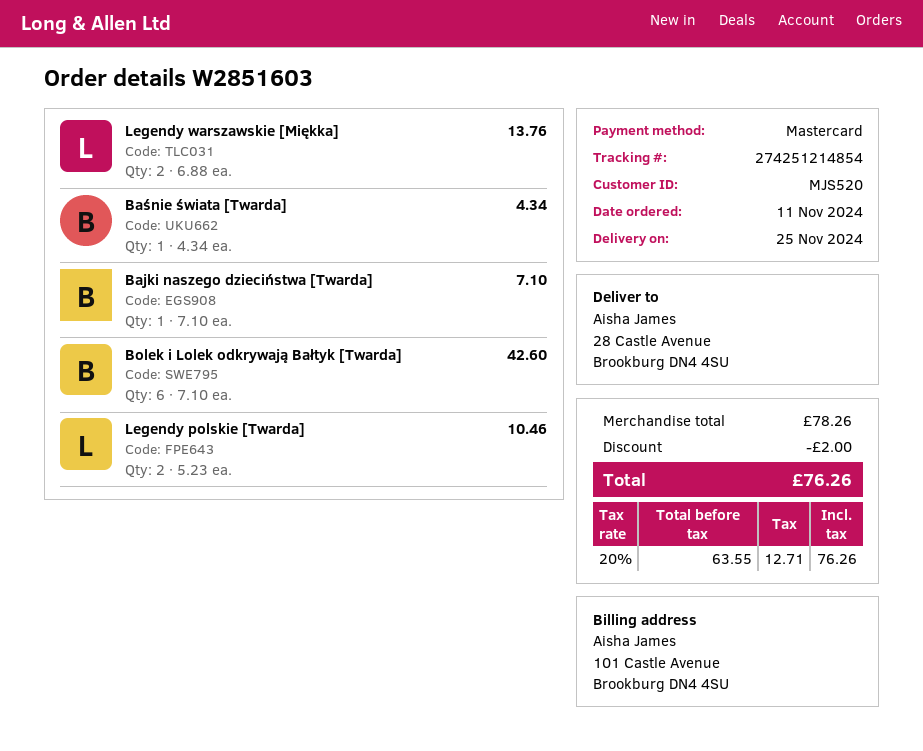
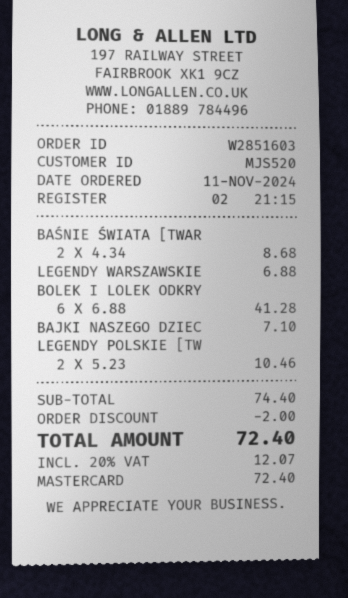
Legendy warszawskie [Miękka]: 2 x 6.88 = 13.76 -> 1 x 6.88 = 6.88
Baśnie świata [Twarda]: 1 x 4.34 = 4.34 -> 2 x 4.34 = 8.68
Bolek i Lolek odkrywają Bałtyk [Twarda]: 6 x 7.10 = 42.60 -> 6 x 6.88 = 41.28
subtotal: 78.26 -> 74.40
tax: 20% = 12.71 -> 20% = 12.07
total: 76.26 -> 72.40

